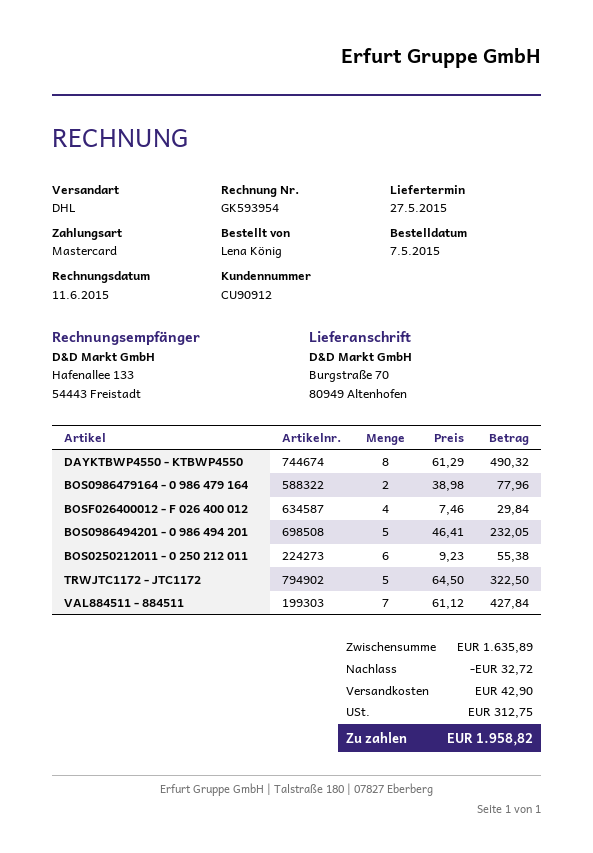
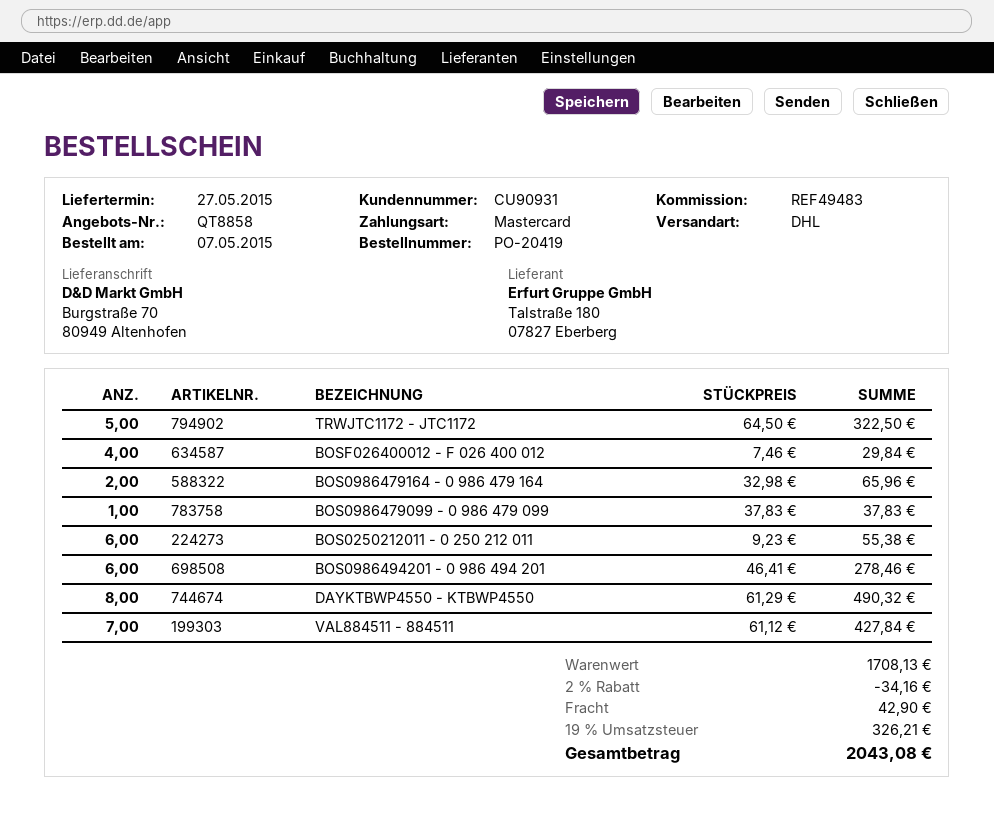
customer number: CU90912 -> CU90931
BOS0986479164 - 0 986 479 164: 2 x 38.98 = 77.96 -> 2 x 32.98 = 65.96
BOS0986494201 - 0 986 494 201: 5 x 46.41 = 232.05 -> 6 x 46.41 = 278.46
BOS0986479099 - 0 986 479 099: none -> 1 x 37.83 = 37.83
subtotal: 1635.89 -> 1708.13
discount: 32.72 -> 34.16
tax: 312.75 -> 326.21
total: 1958.82 -> 2043.08

